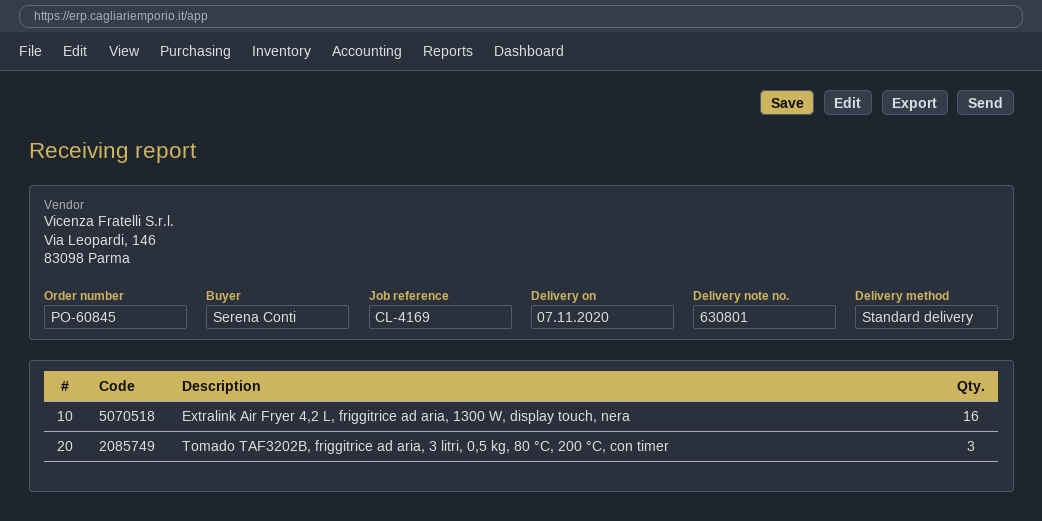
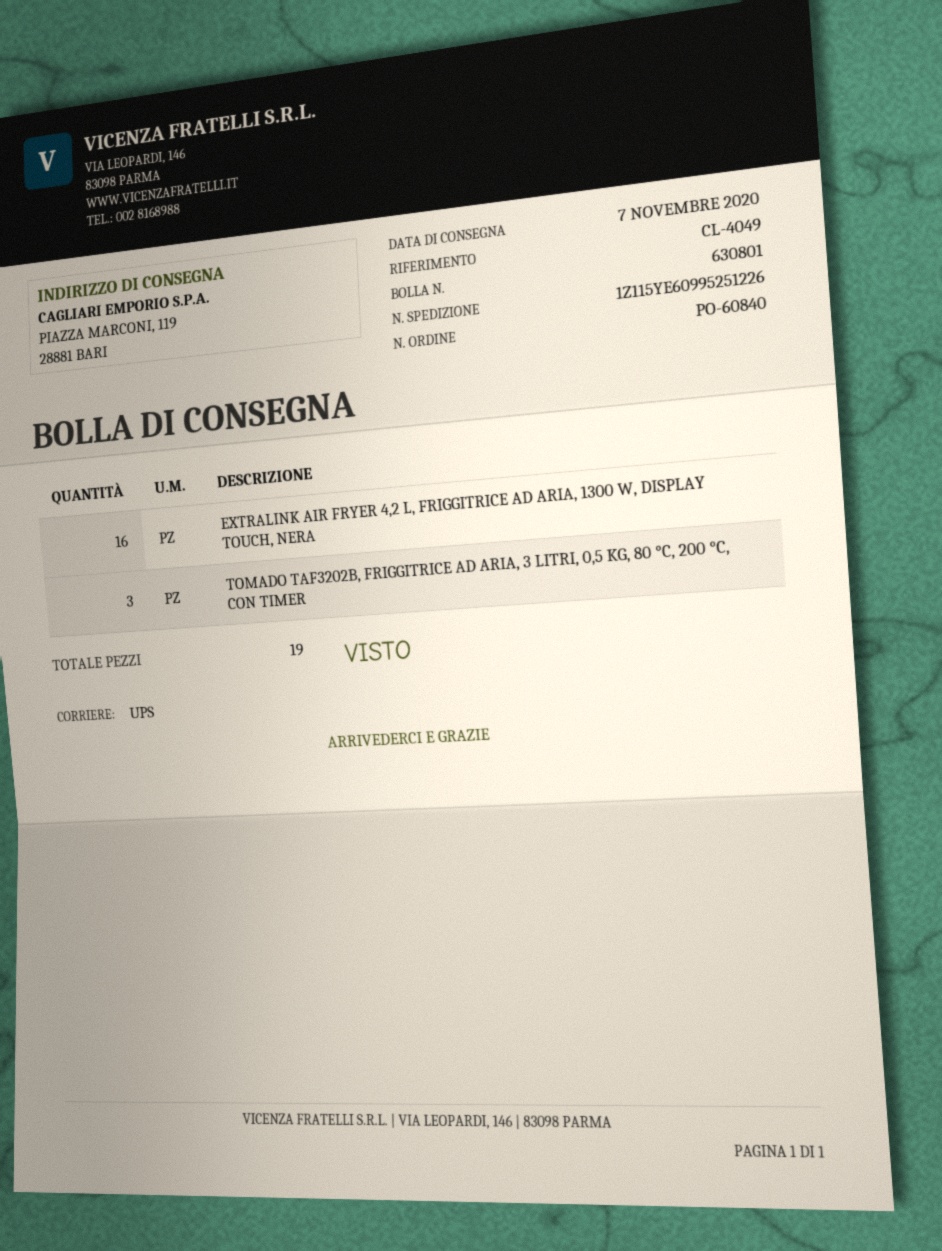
order number: PO-60845 -> PO-60840
reference: CL-4169 -> CL-4049
shipping method: standard -> UPS

